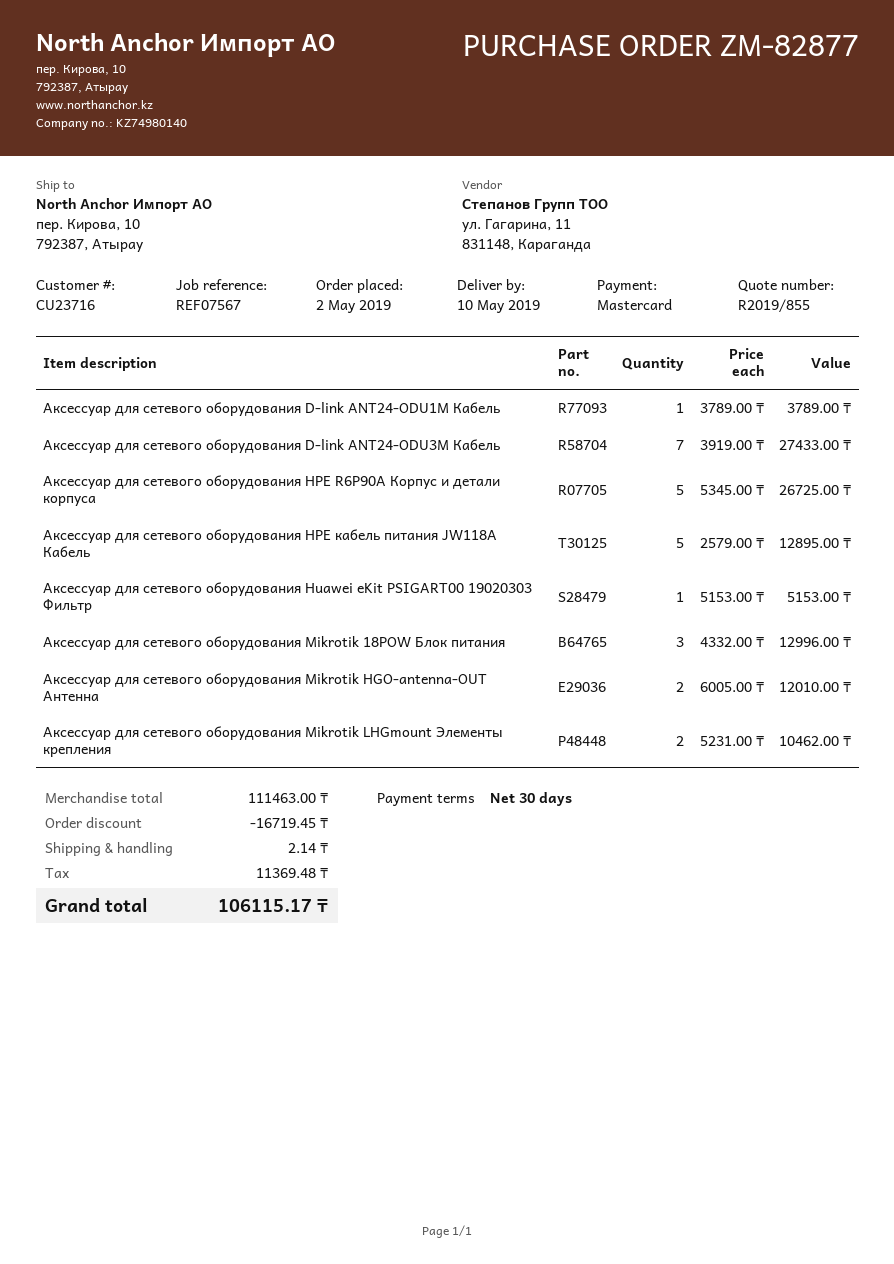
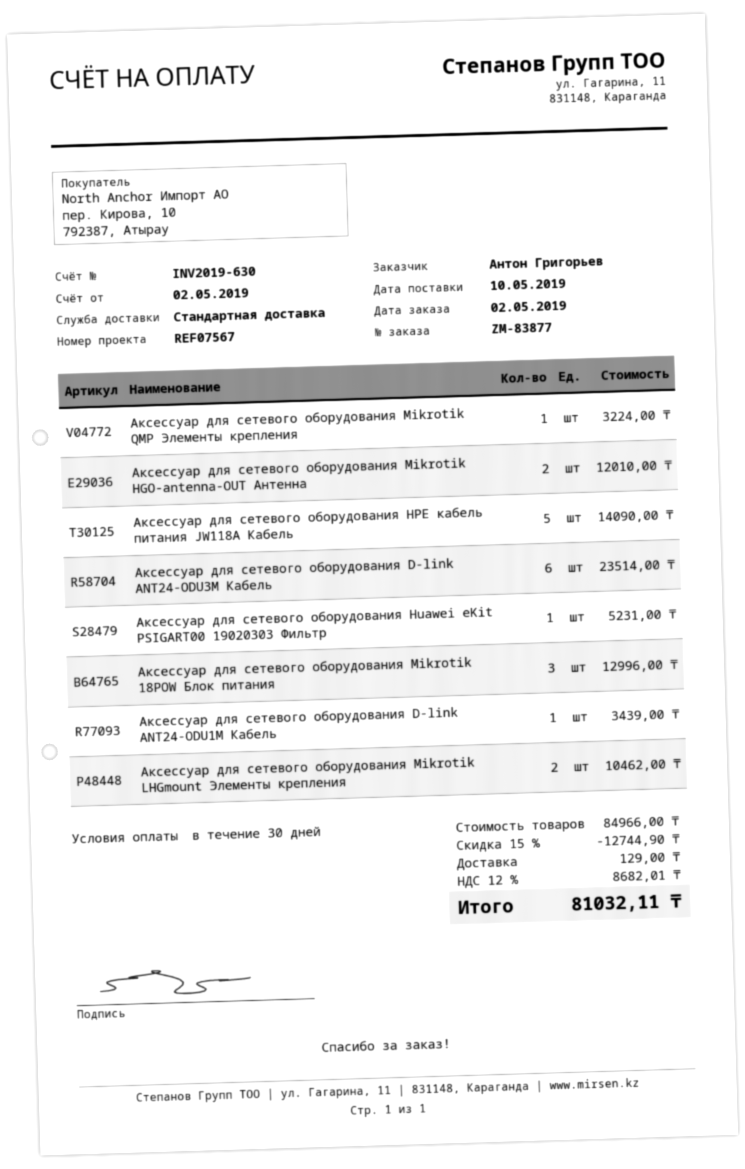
order number: ZM-82877 -> ZM-83877
Аксессуар для сетевого оборудования D-link ANT24-ODU1M Кабель: 1 for 3789.00 -> 1 for 3439.00
Аксессуар для сетевого оборудования D-link ANT24-ODU3M Кабель: 7 for 27433.00 -> 6 for 23514.00
Аксессуар для сетевого оборудования HPE R6P90A Корпус и детали корпуса: 5 for 26725.00 -> none
Аксессуар для сетевого оборудования HPE кабель питания JW118A Кабель: 5 for 12895.00 -> 5 for 14090.00
Аксессуар для сетевого оборудования Huawei eKit PSIGART00 19020303 Фильтр: 1 for 5153.00 -> 1 for 5231.00
Аксессуар для сетевого оборудования Mikrotik QMP Элементы крепления: none -> 1 for 3224.00
subtotal: 111463.00 -> 84966.00
discount: 16719.45 -> 12744.90
shipping: 2.14 -> 129.00
tax: 11369.48 -> 8682.01
total: 106115.17 -> 81032.11

